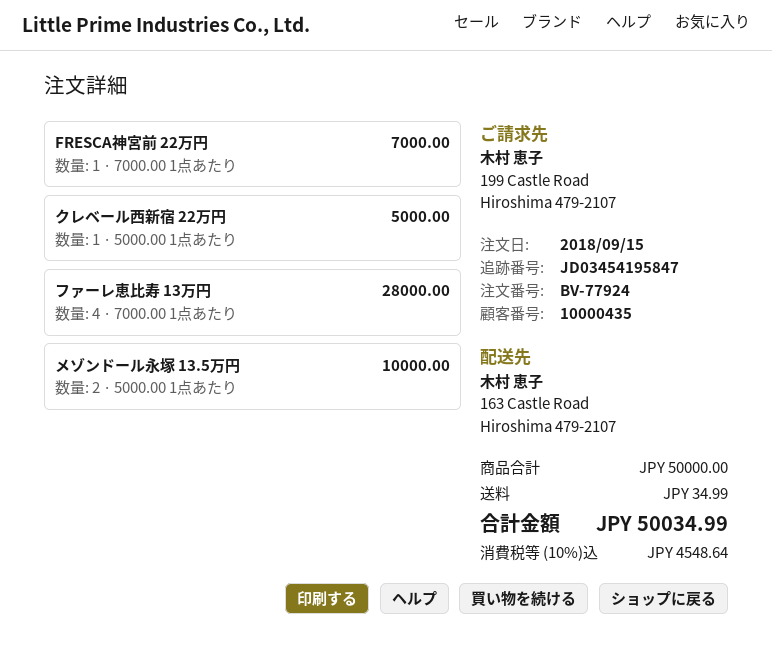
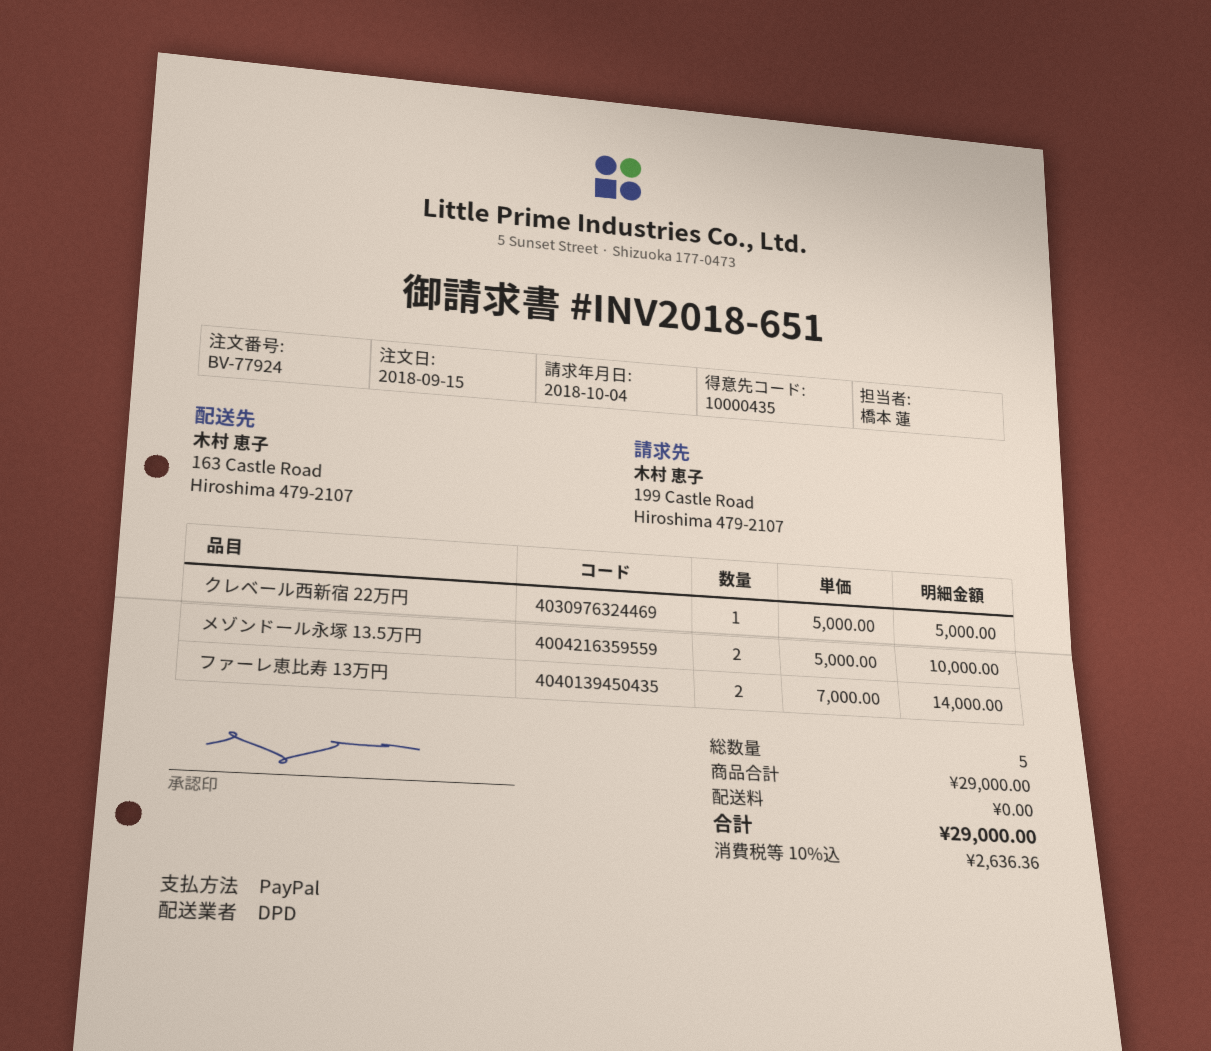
FRESCA神宮前 22万円: 1 x 7000.00 = 7000.00 -> none
ファーレ恵比寿 13万円: 4 x 7000.00 = 28000.00 -> 2 x 7000.00 = 14000.00
subtotal: 50000.00 -> 29000.00
shipping: 34.99 -> 0.00
tax: 10% = 4548.64 -> 10% = 2636.36
total: 50034.99 -> 29000.00

